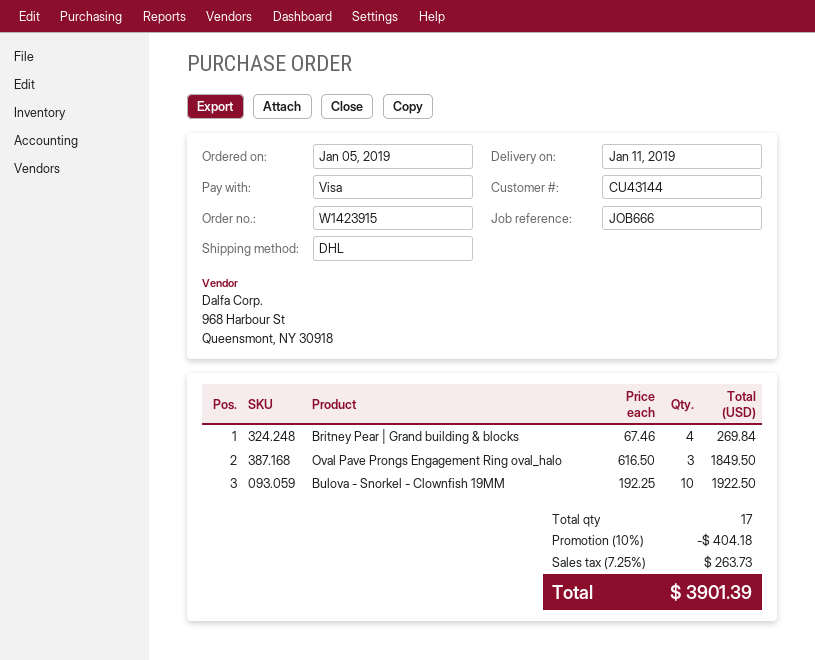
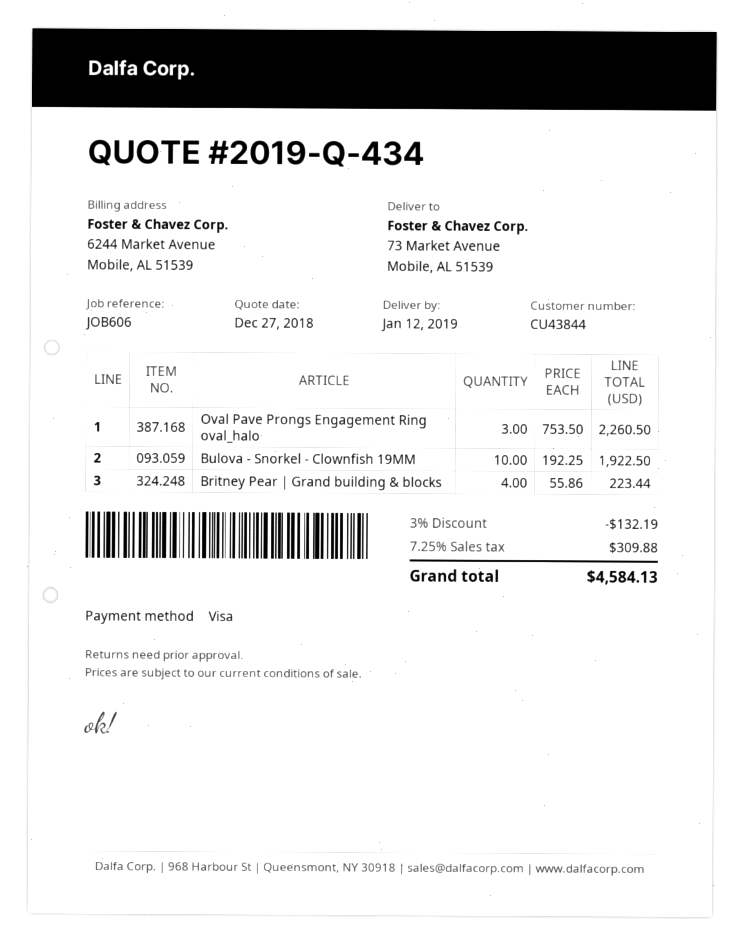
delivery date: 2019-01-11 -> 2019-01-12
customer number: CU43144 -> CU43844
reference: JOB666 -> JOB606
Britney Pear | Grand building & blocks: 4 x 67.46 = 269.84 -> 4 x 55.86 = 223.44
Oval Pave Prongs Engagement Ring oval_halo: 3 x 616.50 = 1849.50 -> 3 x 753.50 = 2260.50
discount: 10% = 404.18 -> 3% = 132.19
tax: 7.25% = 263.73 -> 7.25% = 309.88
total: 3901.39 -> 4584.13

